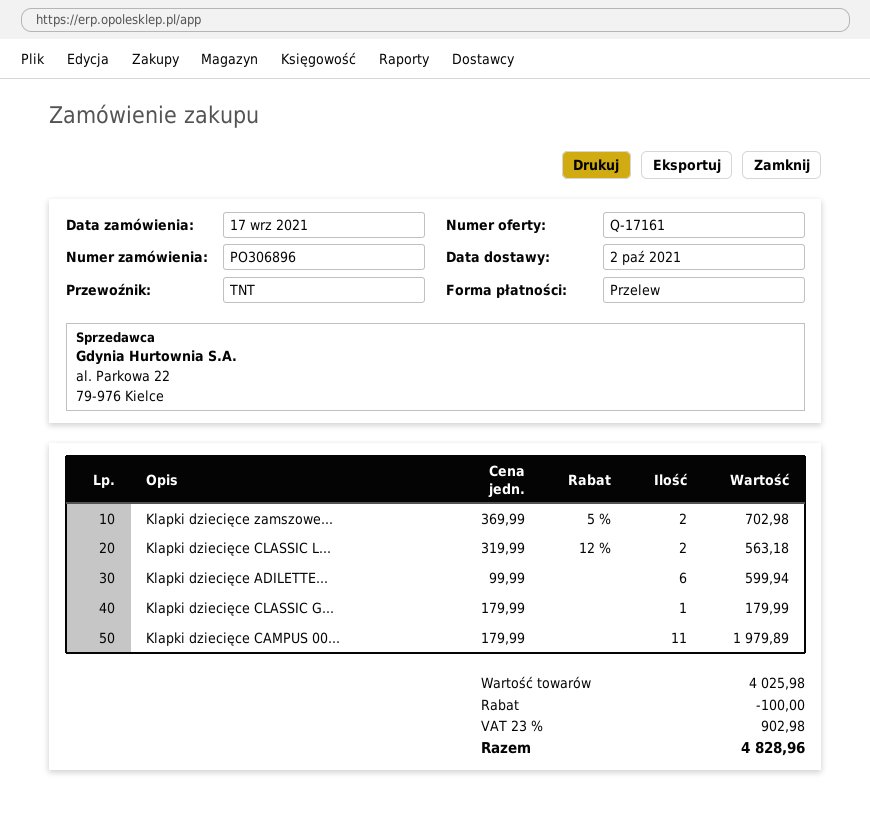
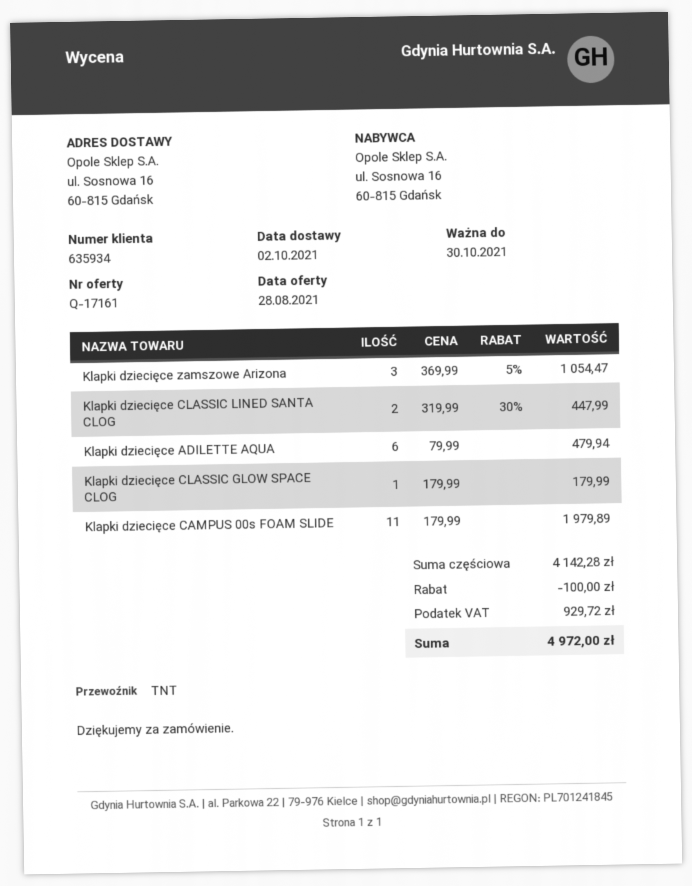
Klapki dziecięce zamszowe...: 2 x 369.99 - 5% = 702.98 -> 3 x 369.99 - 5% = 1054.47
Klapki dziecięce CLASSIC L...: 2 x 319.99 - 12% = 563.18 -> 2 x 319.99 - 30% = 447.99
Klapki dziecięce ADILETTE...: 6 x 99.99 = 599.94 -> 6 x 79.99 = 479.94
subtotal: 4025.98 -> 4142.28
tax: 902.98 -> 929.72
total: 4828.96 -> 4972.00

